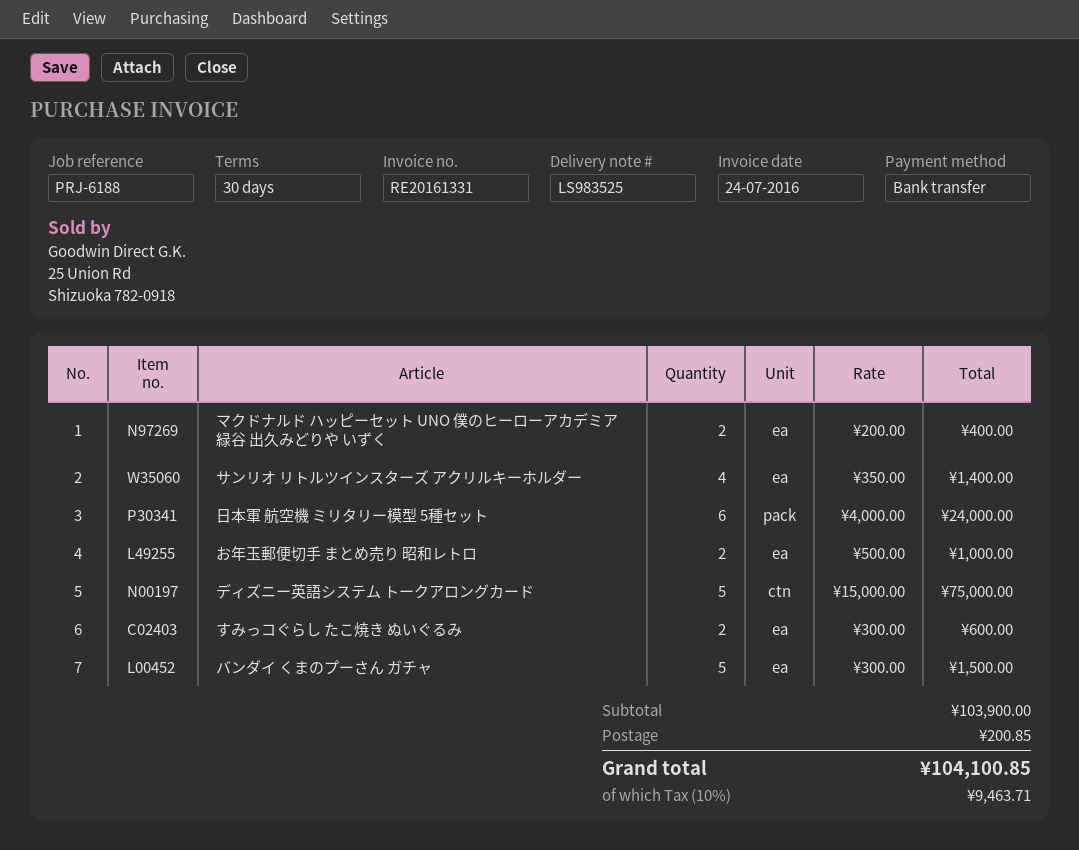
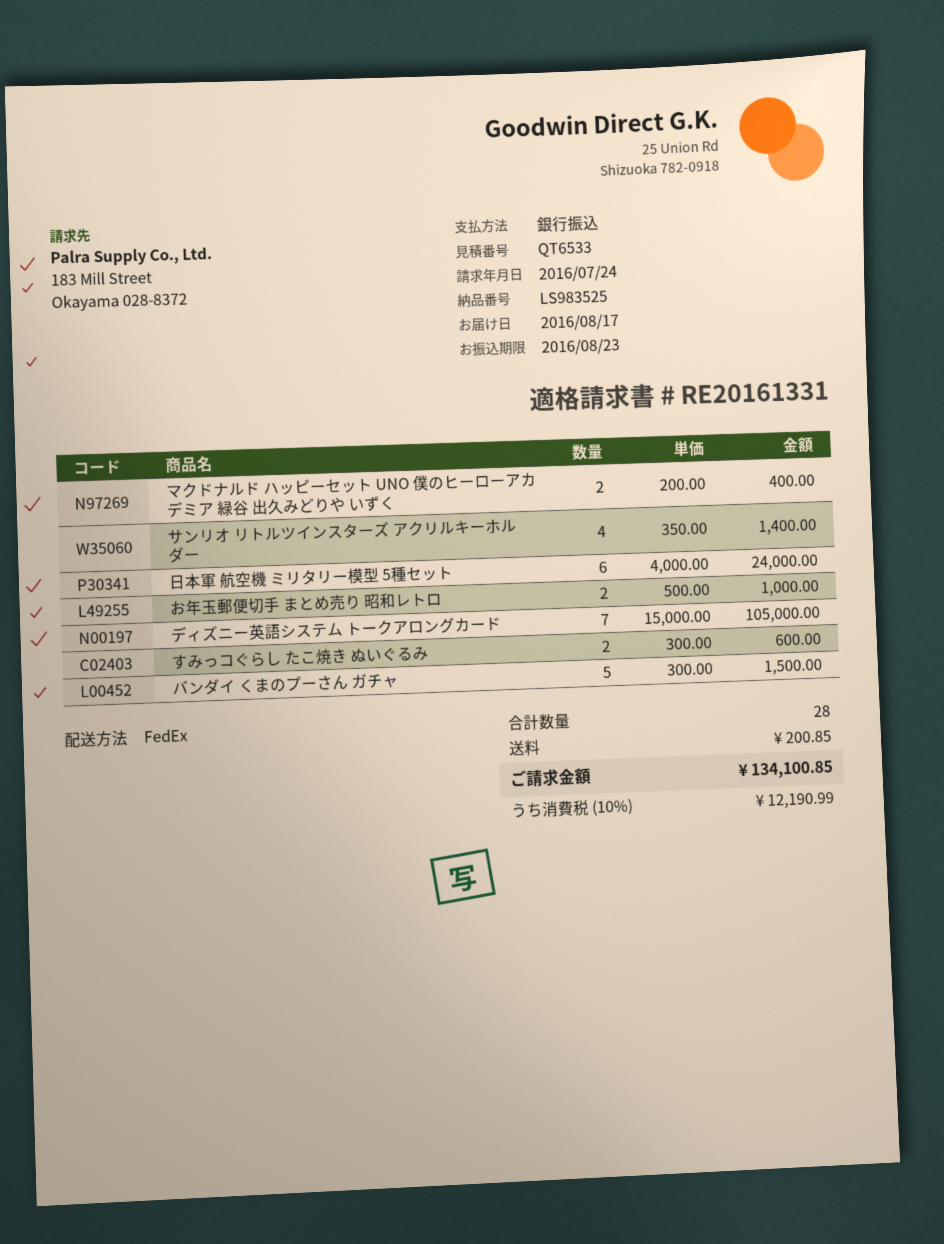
ディズニー英語システム トークアロングカード: 5 x 15000.00 = 75000.00 -> 7 x 15000.00 = 105000.00
tax: 10% = 9463.71 -> 10% = 12190.99
total: 104100.85 -> 134100.85

